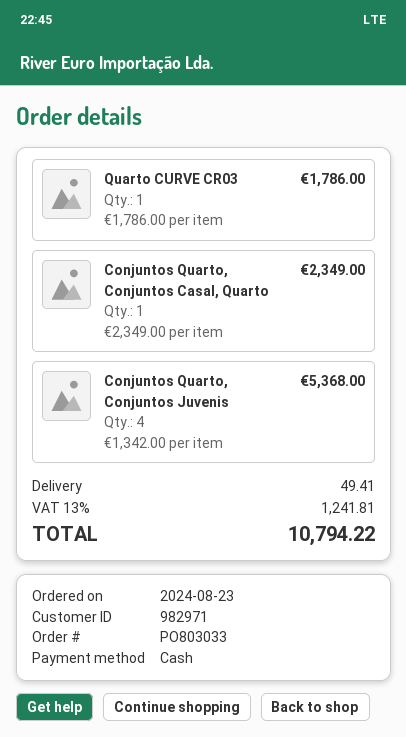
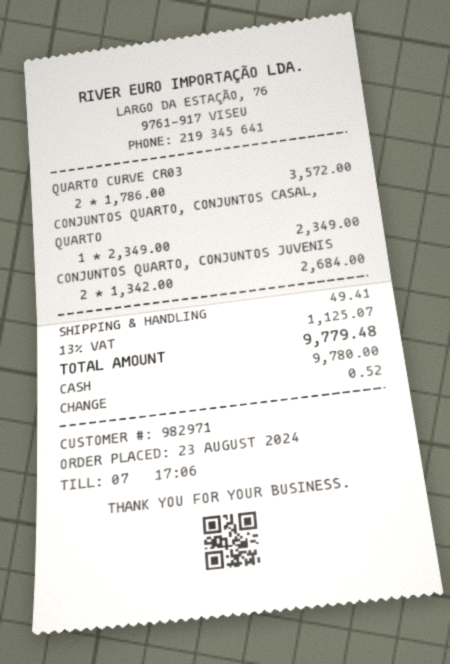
Quarto CURVE CR03: 1 x 1786.00 = 1786.00 -> 2 x 1786.00 = 3572.00
Conjuntos Quarto, Conjuntos Juvenis: 4 x 1342.00 = 5368.00 -> 2 x 1342.00 = 2684.00
tax: 13% = 1241.81 -> 13% = 1125.07
total: 10794.22 -> 9779.48

